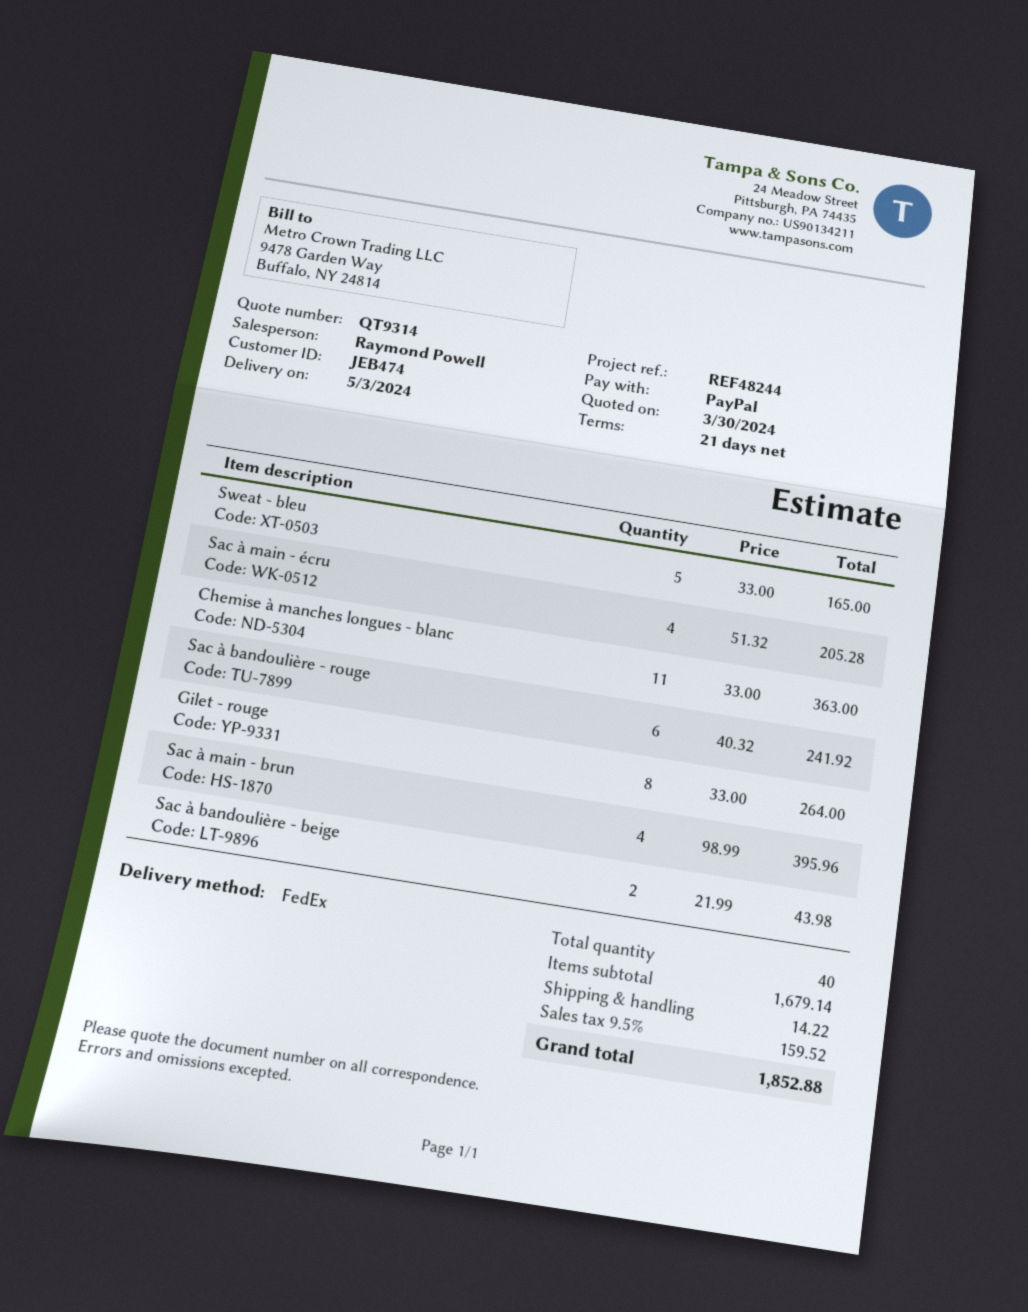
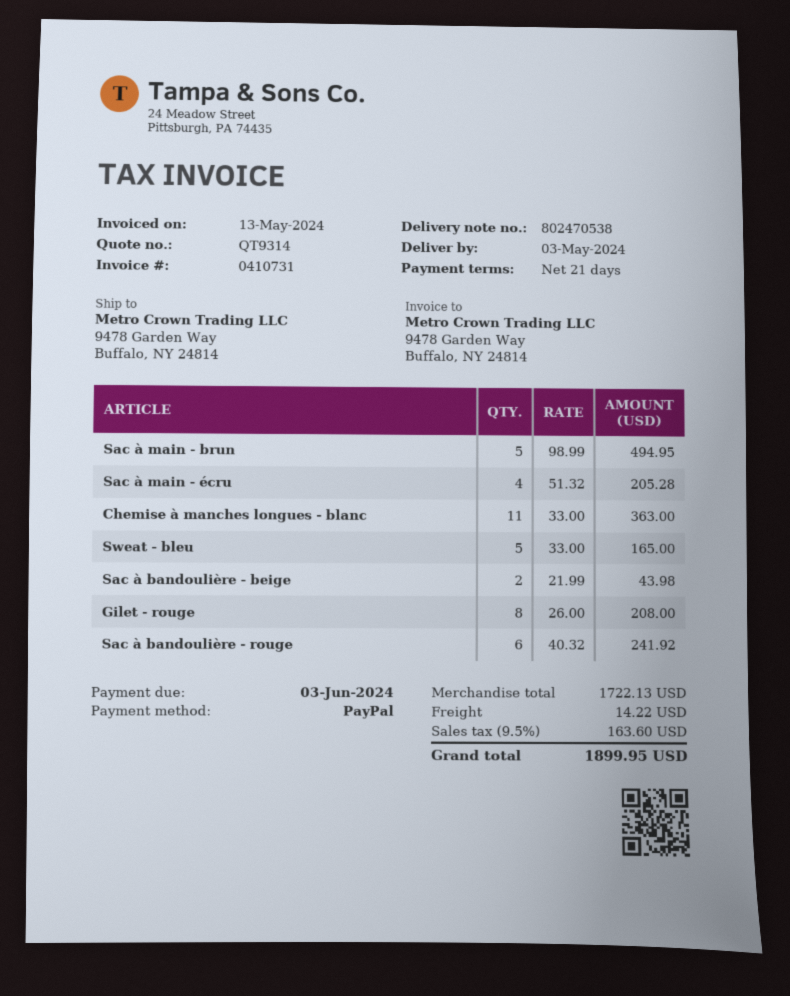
Gilet - rouge: 8 x 33.00 = 264.00 -> 8 x 26.00 = 208.00
Sac à main - brun: 4 x 98.99 = 395.96 -> 5 x 98.99 = 494.95
subtotal: 1679.14 -> 1722.13
tax: 9.5% = 159.52 -> 9.5% = 163.60
total: 1852.88 -> 1899.95

